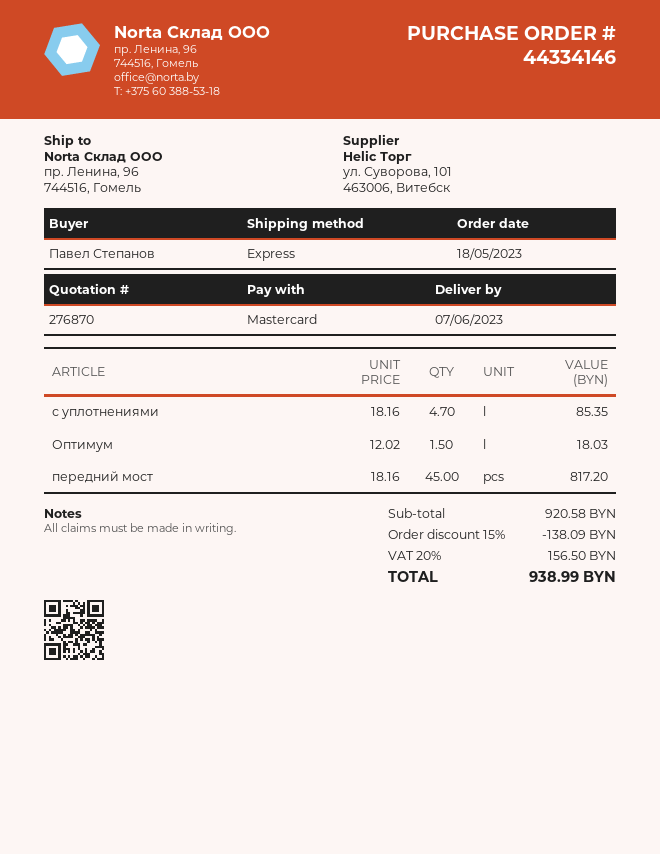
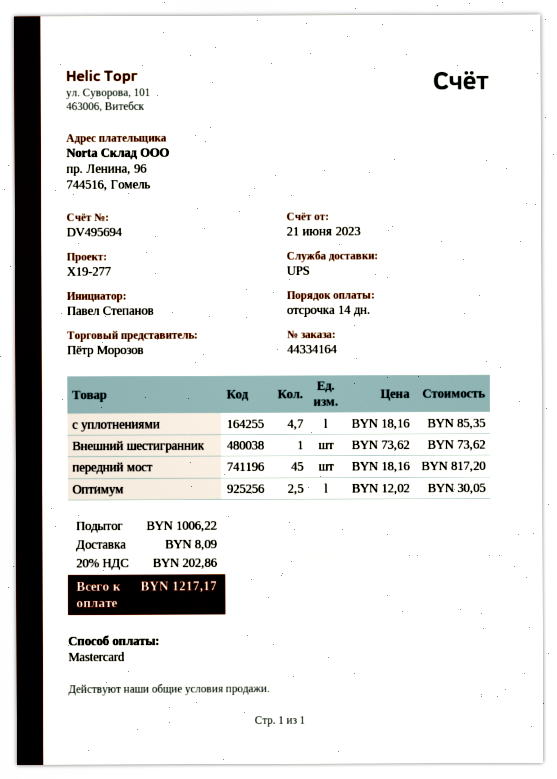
order number: 44334146 -> 44334164
shipping method: express -> UPS
Оптимум: 1.5 x 12.02 = 18.03 -> 2.5 x 12.02 = 30.05
Внешний шестигранник: none -> 1 x 73.62 = 73.62
subtotal: 920.58 -> 1006.22
discount: 15% = 138.09 -> none
shipping: none -> 8.09
tax: 20% = 156.50 -> 20% = 202.86
total: 938.99 -> 1217.17

